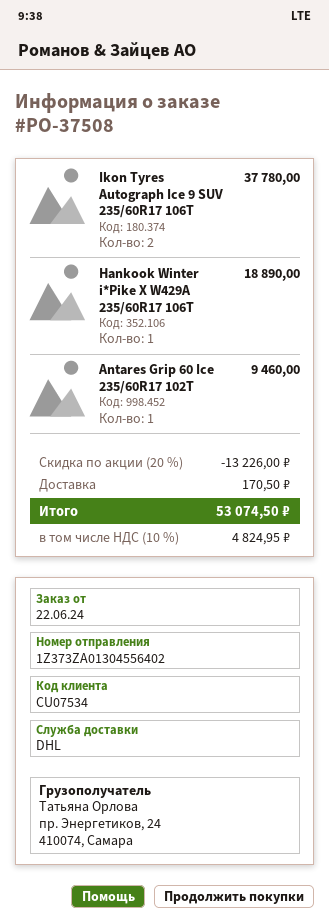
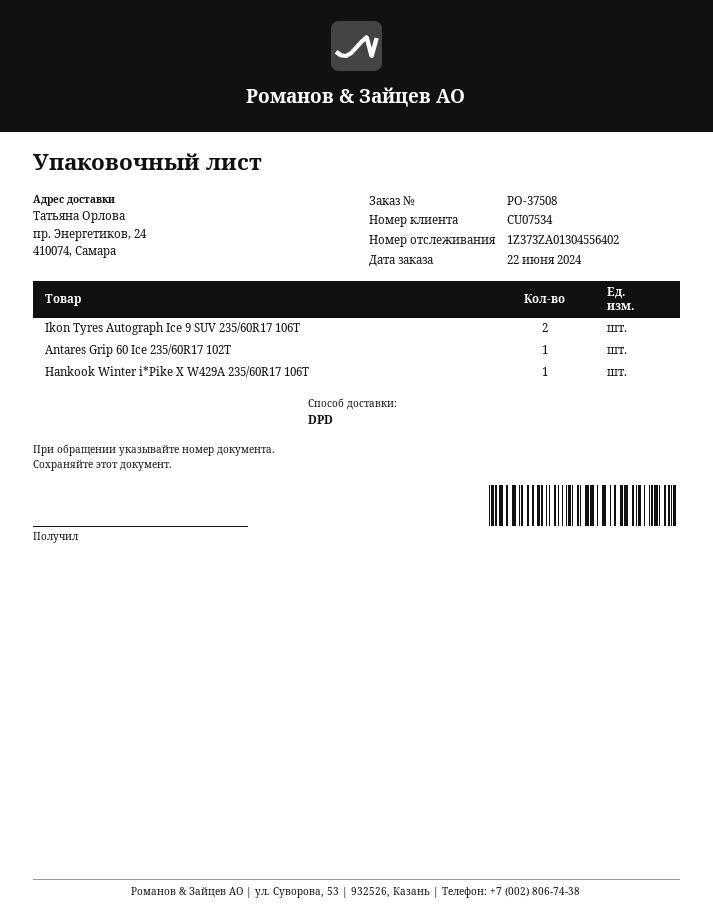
shipping method: DHL -> DPD

